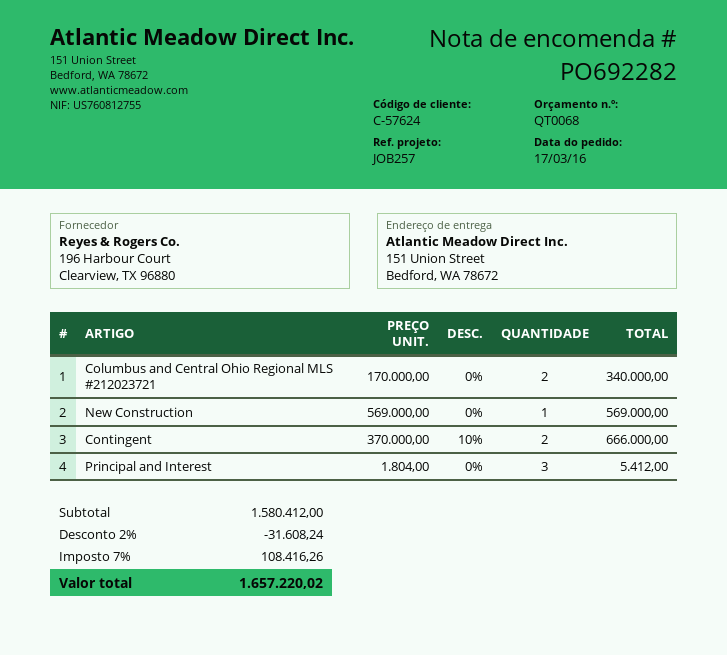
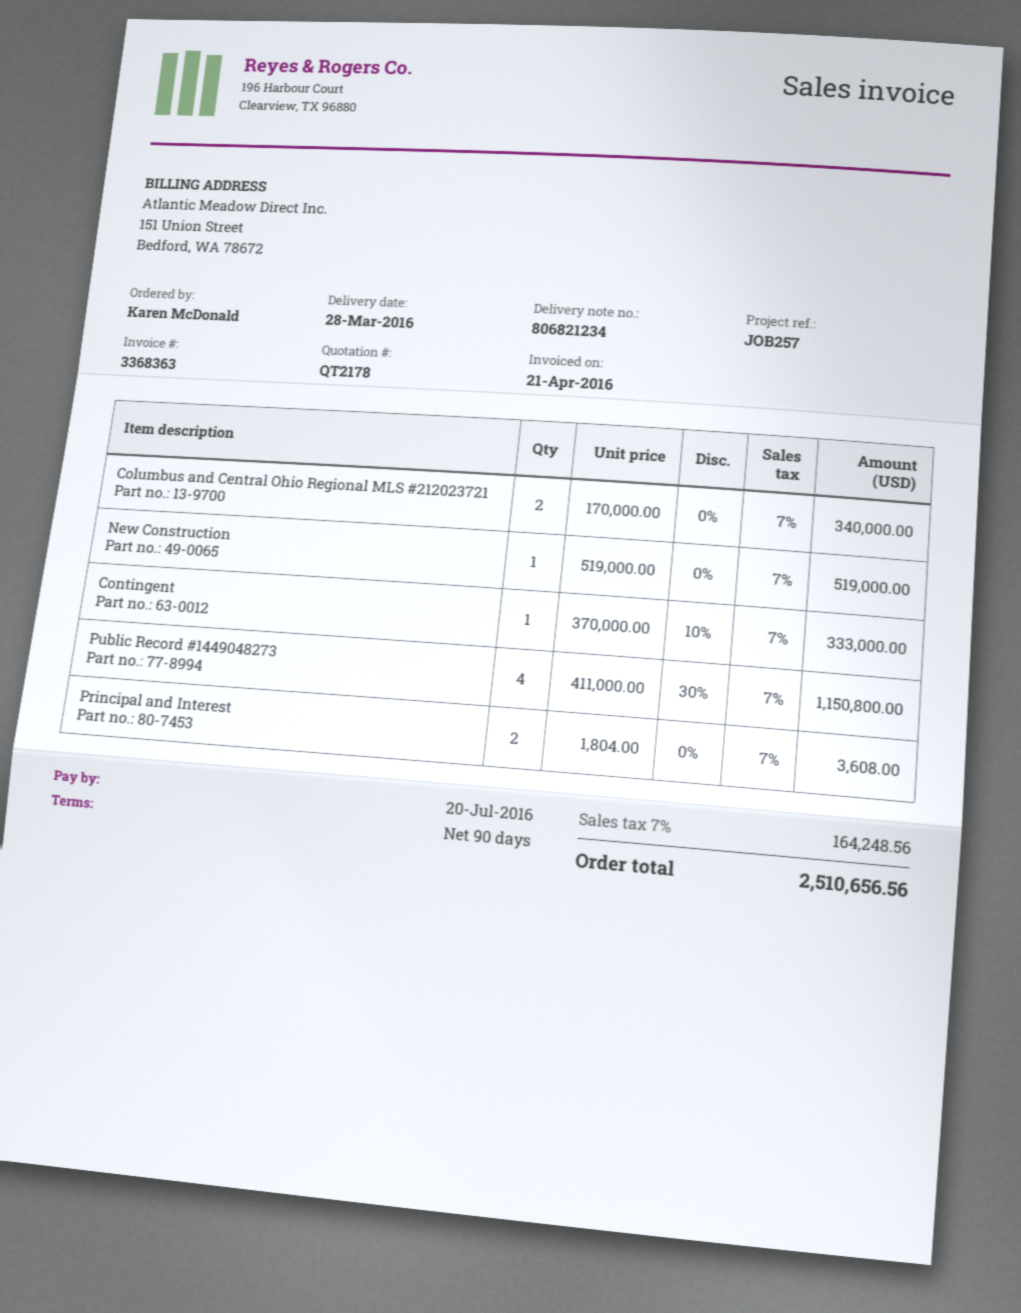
quote number: QT0068 -> QT2178
New Construction: 1 x 569000.00 = 569000.00 -> 1 x 519000.00 = 519000.00
Contingent: 2 x 370000.00 - 10% = 666000.00 -> 1 x 370000.00 - 10% = 333000.00
Principal and Interest: 3 x 1804.00 = 5412.00 -> 2 x 1804.00 = 3608.00
Public Record #1449048273: none -> 4 x 411000.00 - 30% = 1150800.00
discount: 2% = 31608.24 -> none
tax: 7% = 108416.26 -> 7% = 164248.56
total: 1657220.02 -> 2510656.56

